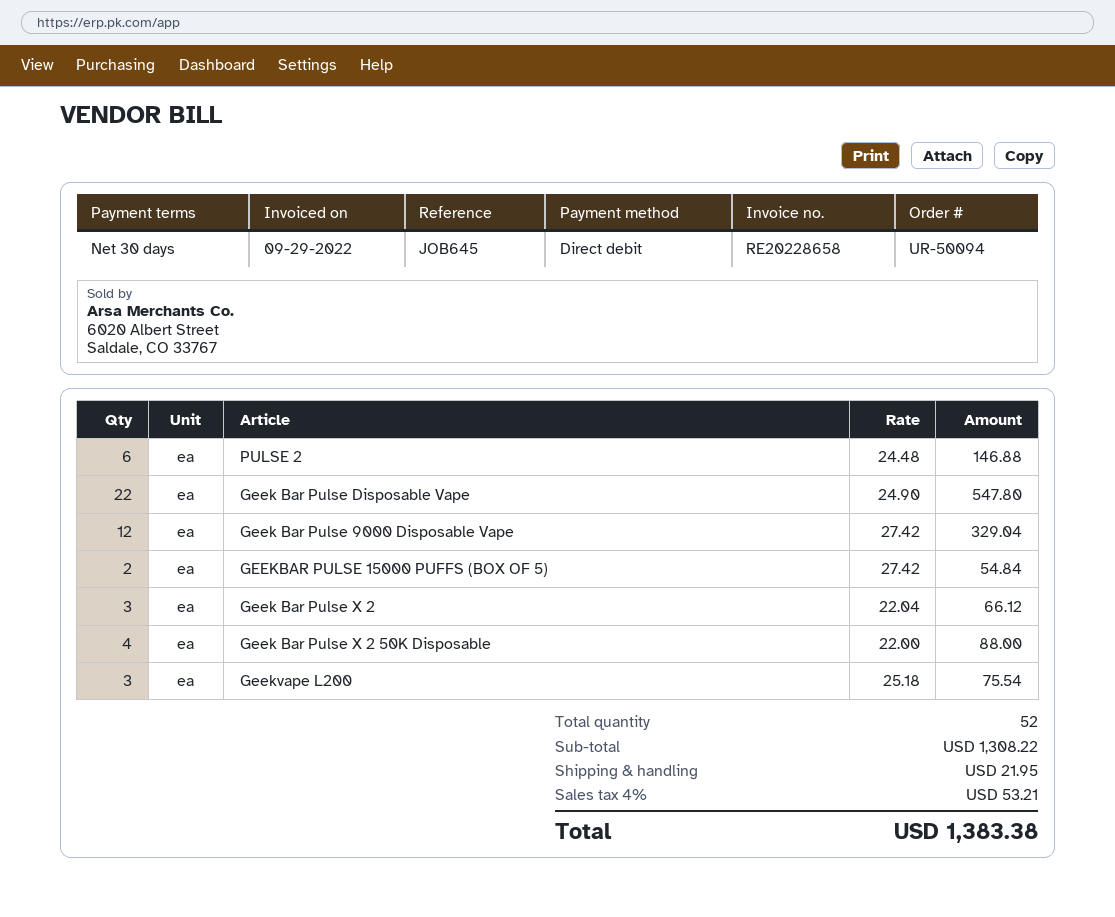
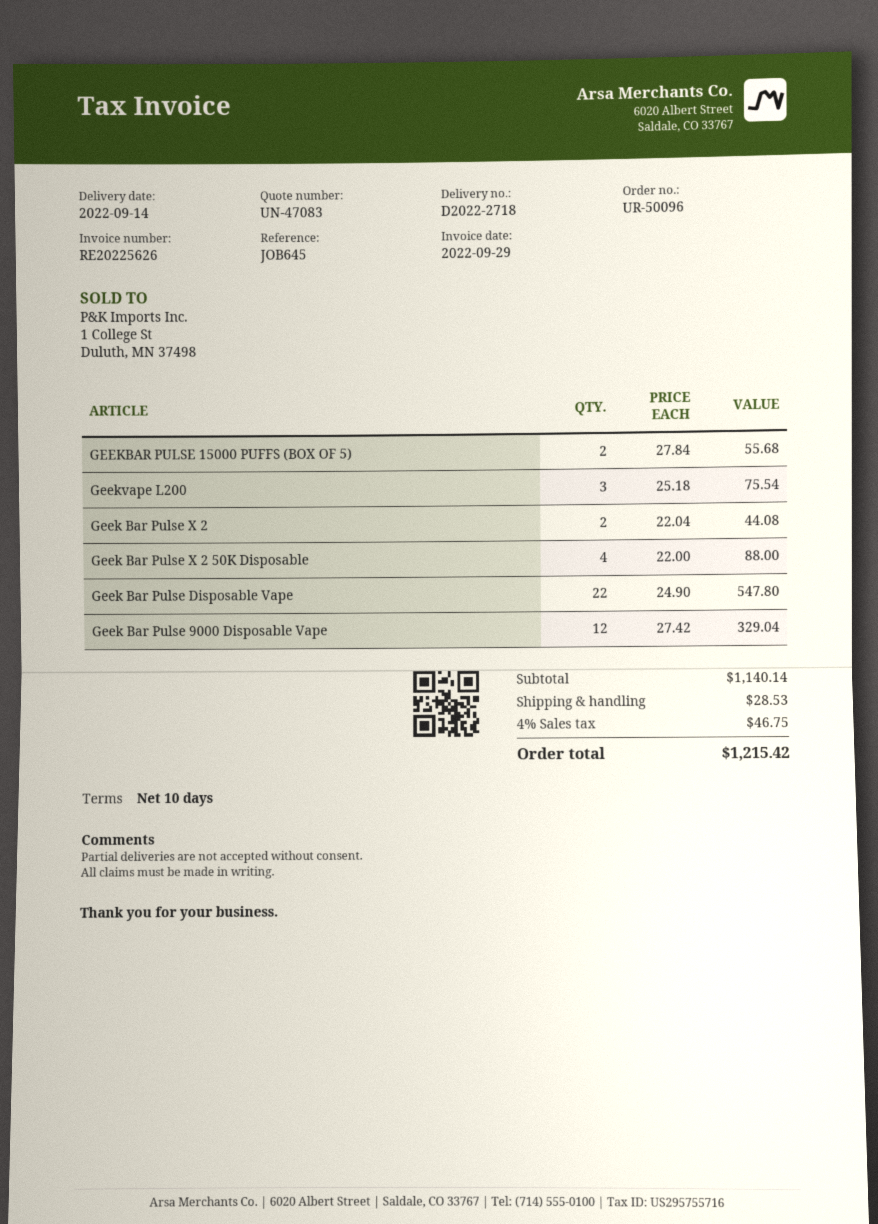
order number: UR-50094 -> UR-50096
invoice number: RE20228658 -> RE20225626
payment terms: 30 days -> 10 days
PULSE 2: 6 x 24.48 = 146.88 -> none
GEEKBAR PULSE 15000 PUFFS (BOX OF 5): 2 x 27.42 = 54.84 -> 2 x 27.84 = 55.68
Geek Bar Pulse X 2: 3 x 22.04 = 66.12 -> 2 x 22.04 = 44.08
subtotal: 1308.22 -> 1140.14
shipping: 21.95 -> 28.53
tax: 4% = 53.21 -> 4% = 46.75
total: 1383.38 -> 1215.42

